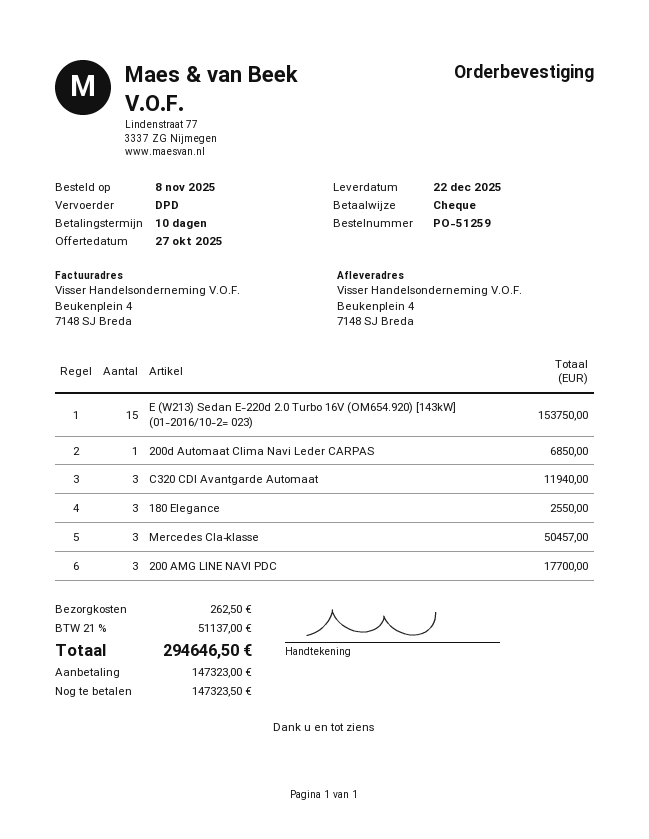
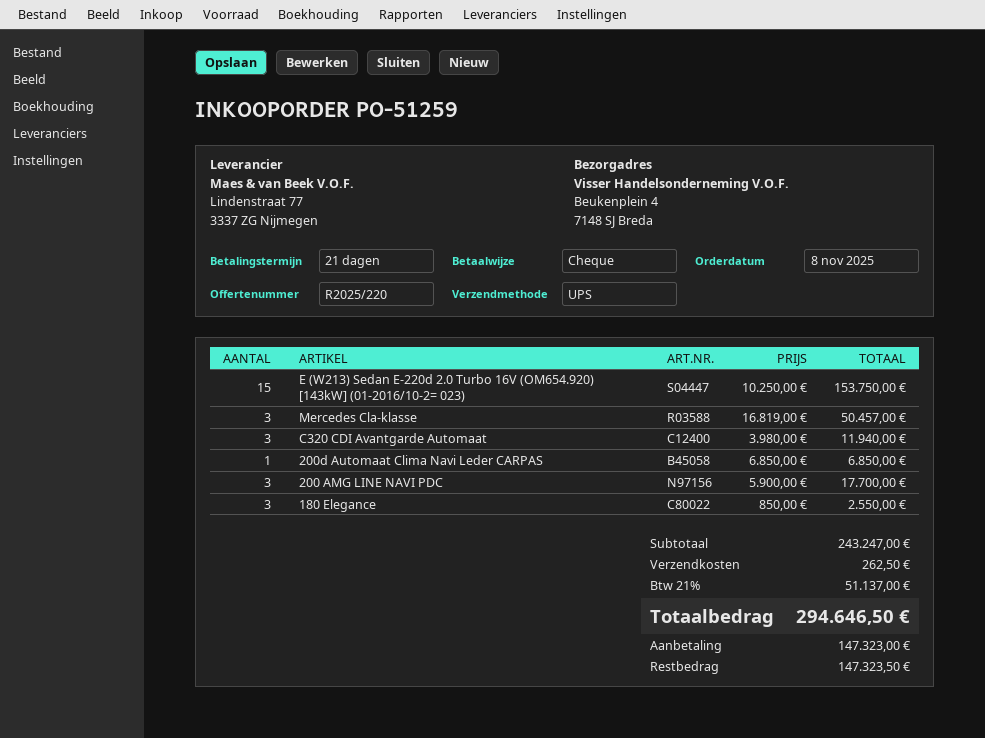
payment terms: 10 days -> 21 days
shipping method: DPD -> UPS

